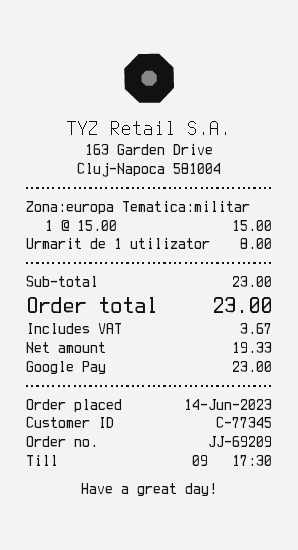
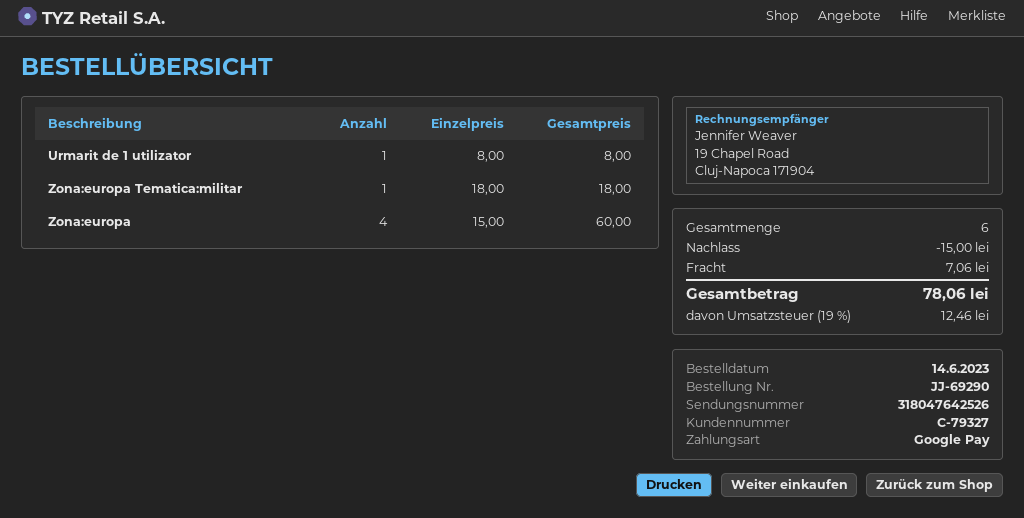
order number: JJ-69209 -> JJ-69290
customer number: C-77345 -> C-79327
Zona:europa Tematica:militar: 1 x 15.00 = 15.00 -> 1 x 18.00 = 18.00
Zona:europa: none -> 4 x 15.00 = 60.00
discount: none -> 15.00
shipping: none -> 7.06
tax: 3.67 -> 12.46
total: 23.00 -> 78.06

